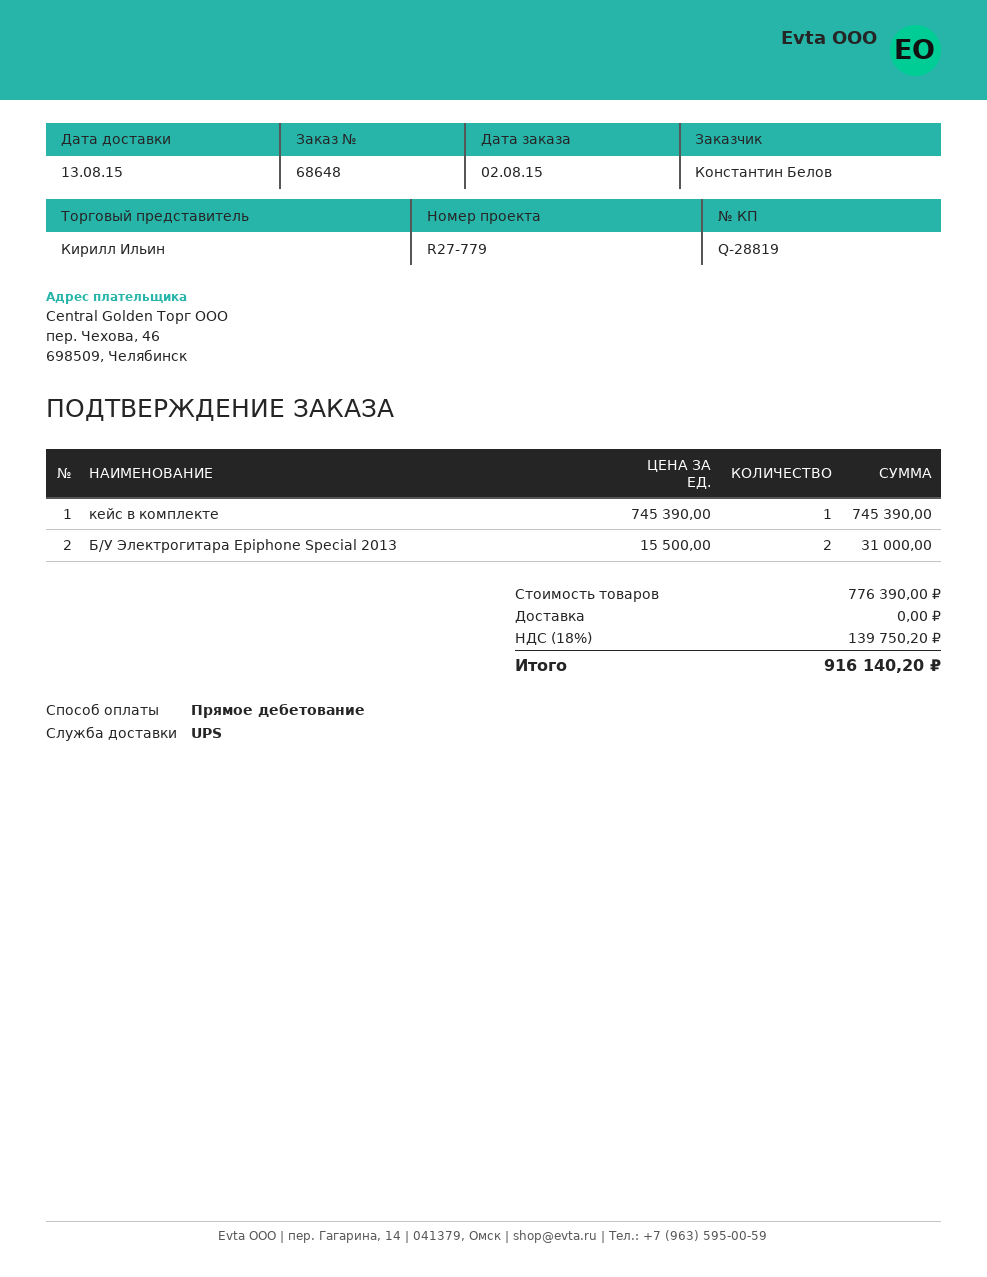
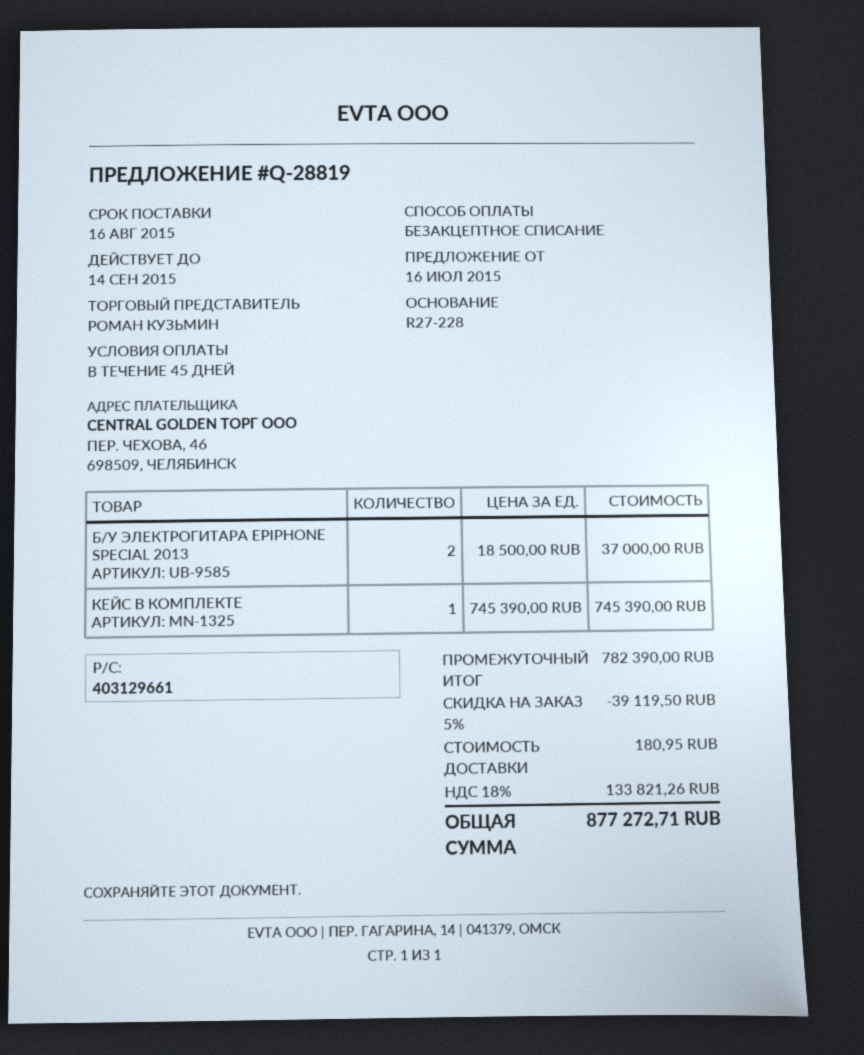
delivery date: 2015-08-13 -> 2015-08-16
reference: R27-779 -> R27-228
sales rep: Кирилл Ильин -> РОМАН КУЗЬМИН
Б/У Электрогитара Epiphone Special 2013: 2 x 15500.00 = 31000.00 -> 2 x 18500.00 = 37000.00
subtotal: 776390.00 -> 782390.00
discount: none -> 5% = 39119.50
shipping: 0.00 -> 180.95
tax: 18% = 139750.20 -> 18% = 133821.26
total: 916140.20 -> 877272.71

